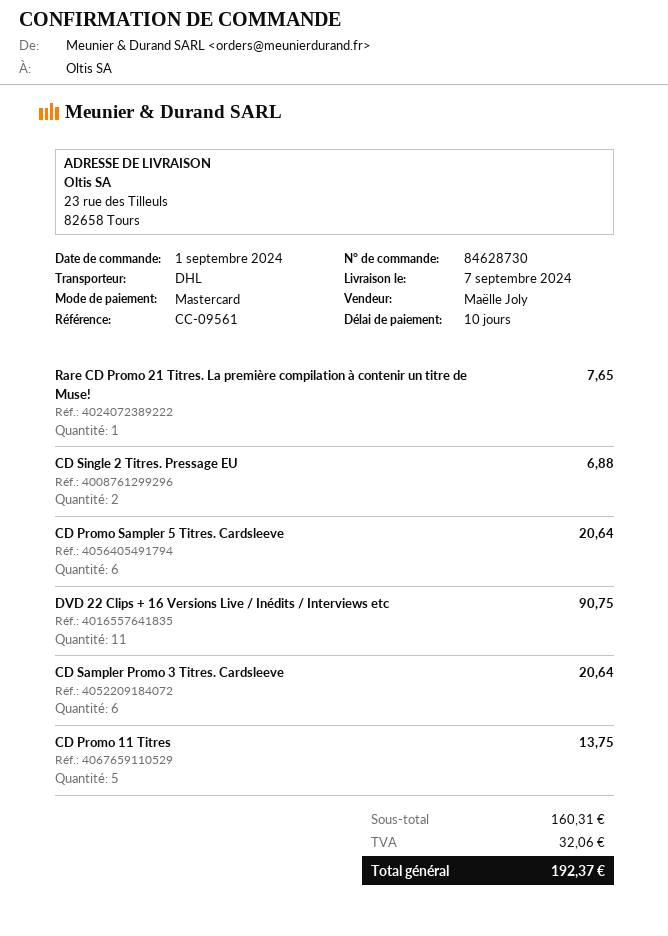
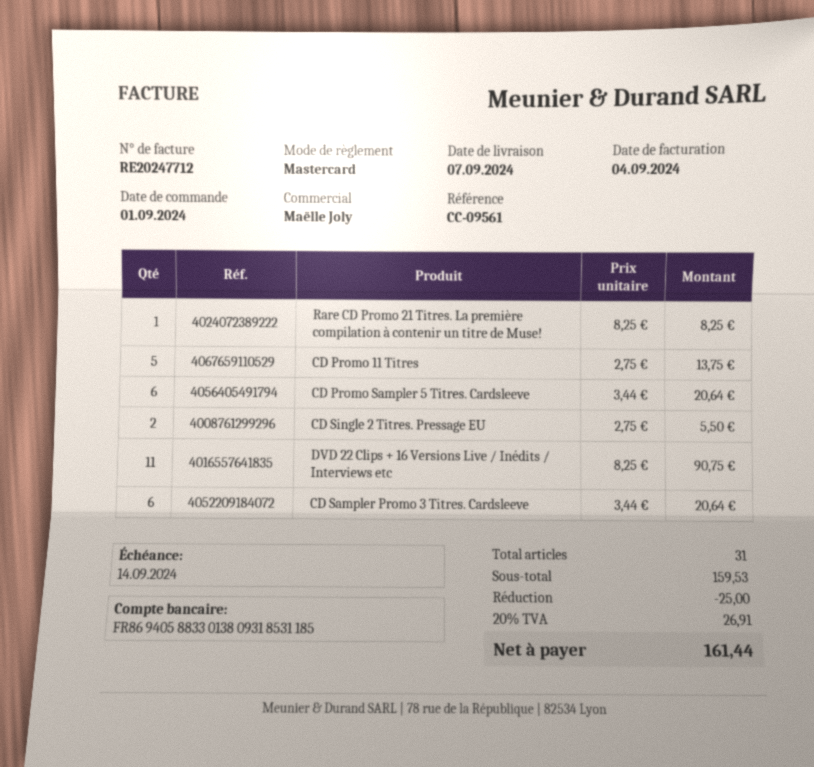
Rare CD Promo 21 Titres. La première compilation à contenir un titre de Muse!: 1 for 7.65 -> 1 for 8.25
CD Single 2 Titres. Pressage EU: 2 for 6.88 -> 2 for 5.50
subtotal: 160.31 -> 159.53
discount: none -> 25.00
tax: 32.06 -> 26.91
total: 192.37 -> 161.44

